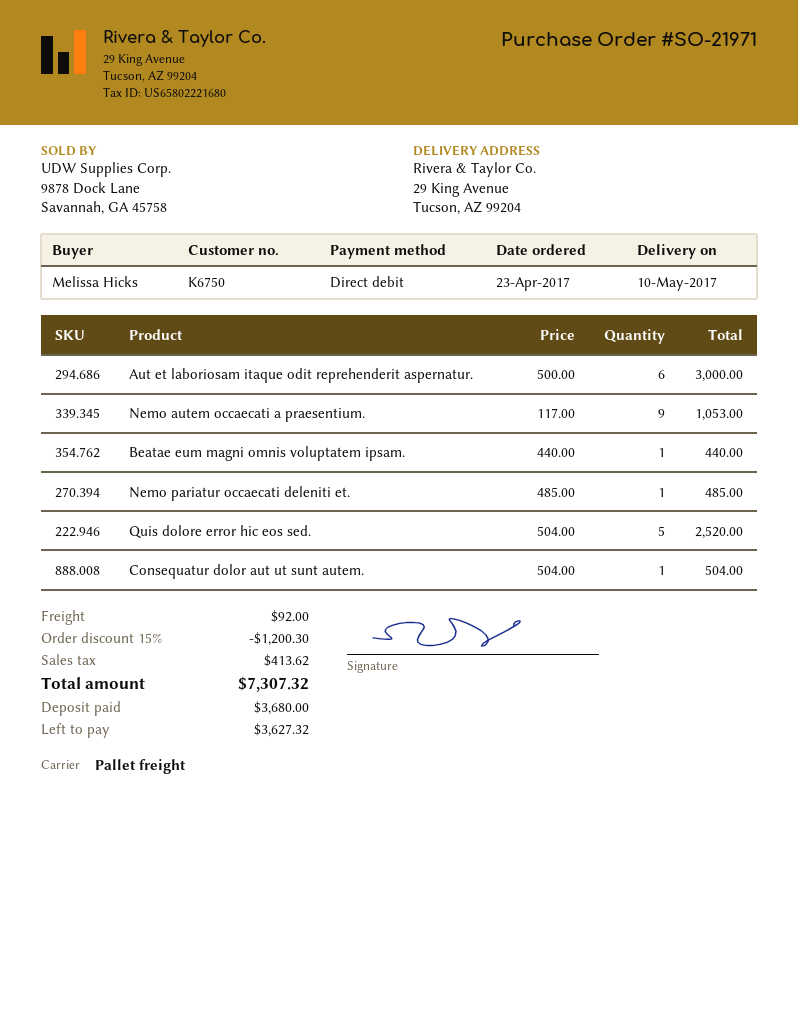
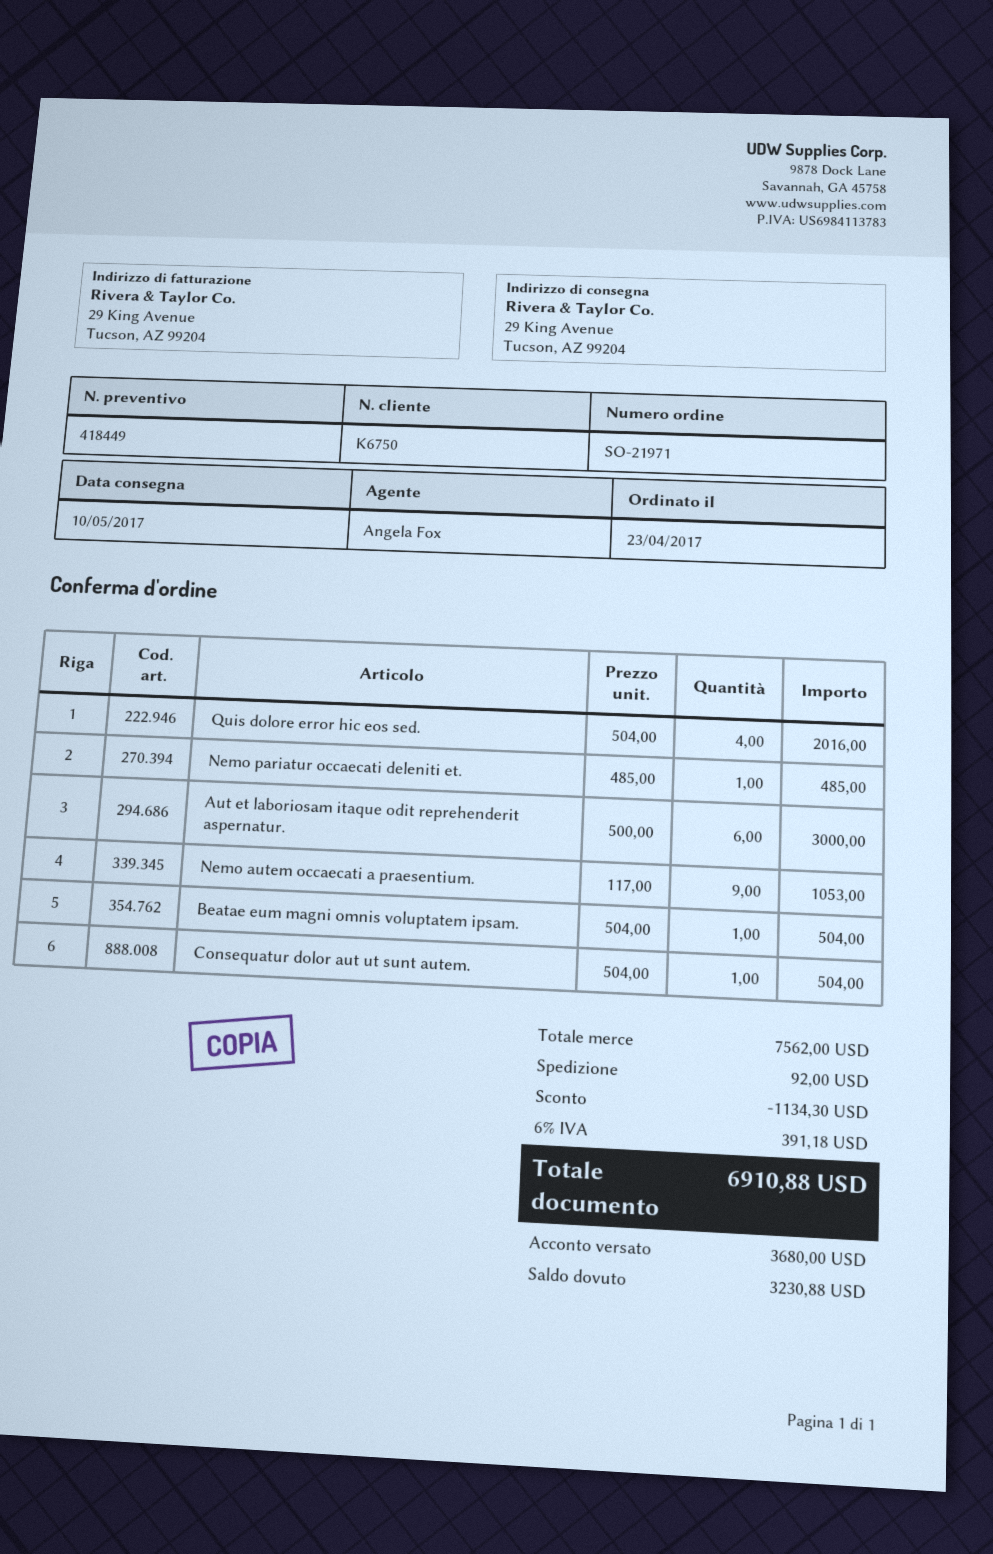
Beatae eum magni omnis voluptatem ipsam.: 1 x 440.00 = 440.00 -> 1 x 504.00 = 504.00
Quis dolore error hic eos sed.: 5 x 504.00 = 2520.00 -> 4 x 504.00 = 2016.00
discount: 1200.30 -> 1134.30
tax: 413.62 -> 391.18
total: 7307.32 -> 6910.88
balance: 3627.32 -> 3230.88

